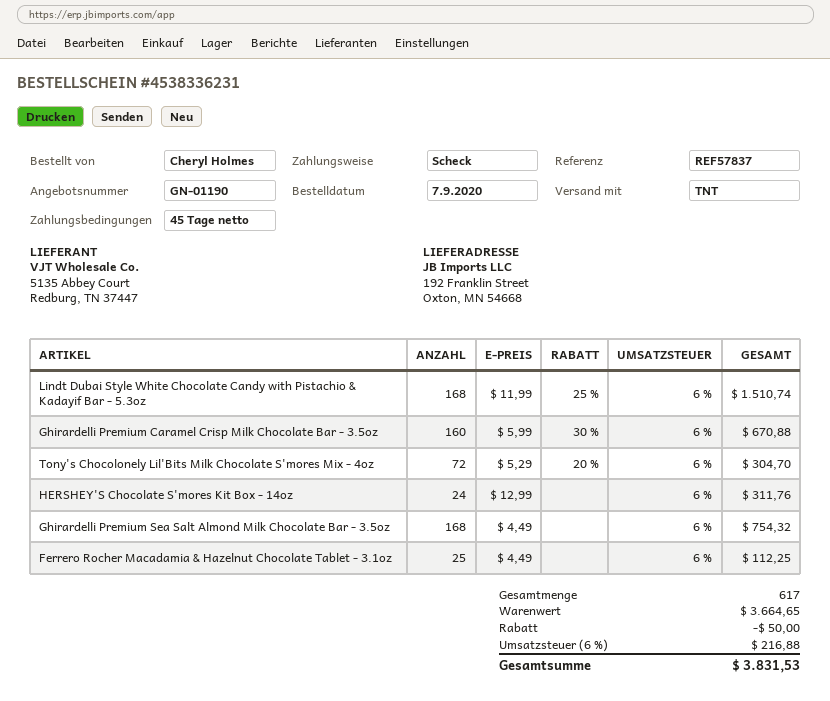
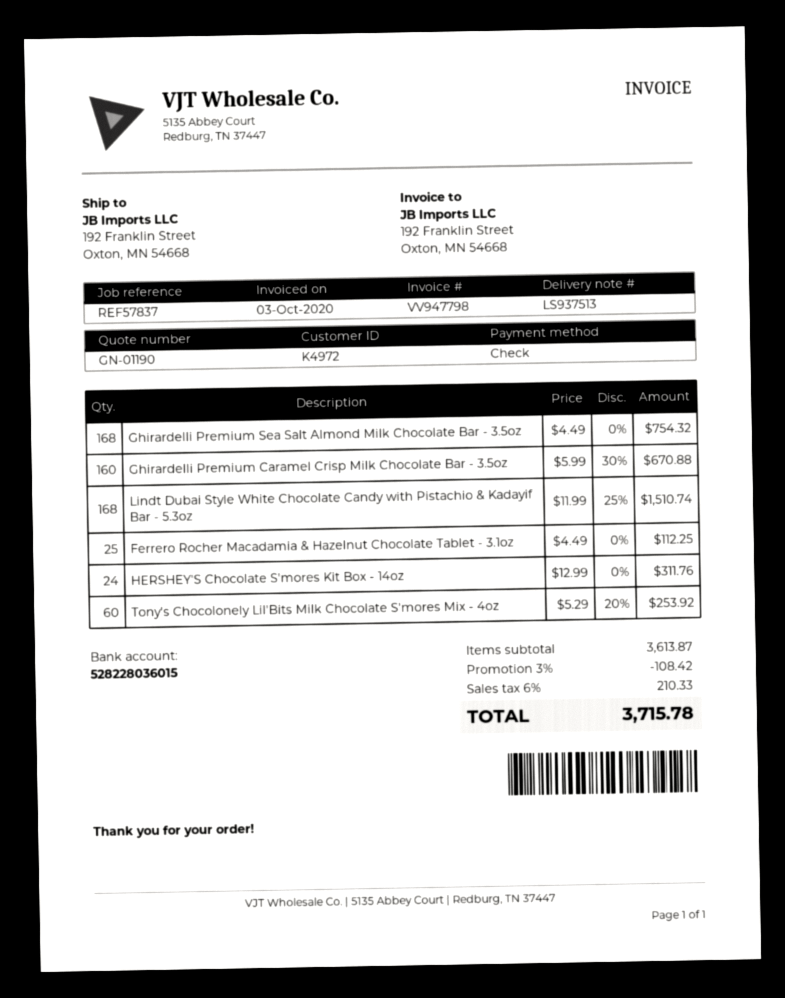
Tony's Chocolonely Lil'Bits Milk Chocolate S'mores Mix - 4oz: 72 x 5.29 - 20% = 304.70 -> 60 x 5.29 - 20% = 253.92
subtotal: 3664.65 -> 3613.87
discount: 50.00 -> 108.42
tax: 6% = 216.88 -> 6% = 210.33
total: 3831.53 -> 3715.78

